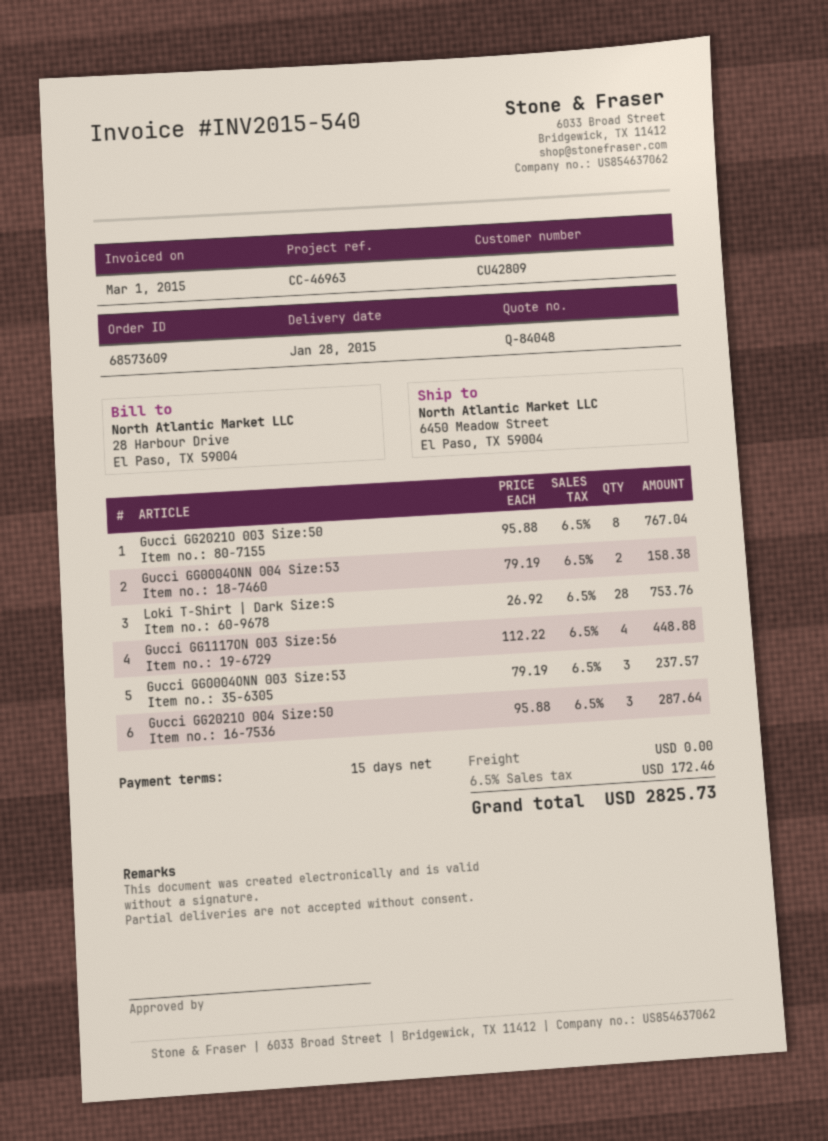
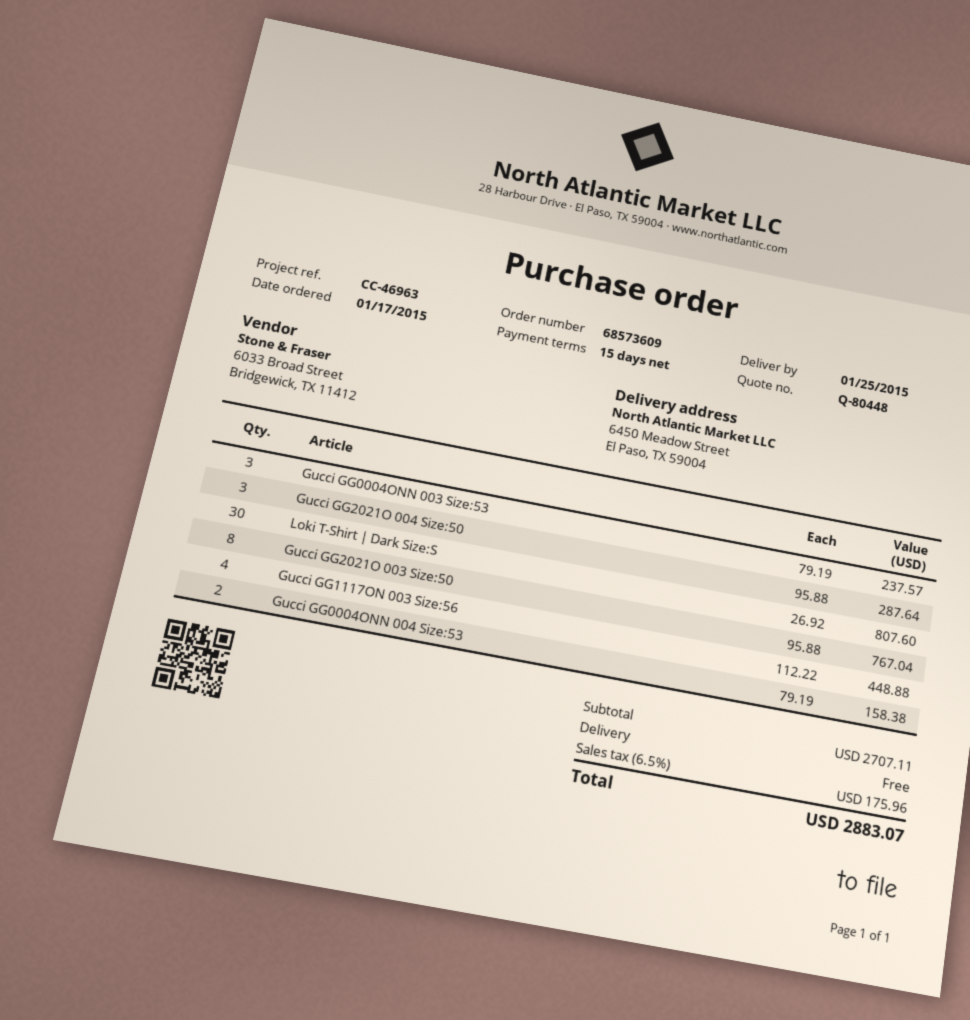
quote number: Q-84048 -> Q-80448
delivery date: 2015-01-28 -> 2015-01-25
Loki T-Shirt | Dark Size:S: 28 x 26.92 = 753.76 -> 30 x 26.92 = 807.60
tax: 6.5% = 172.46 -> 6.5% = 175.96
total: 2825.73 -> 2883.07

